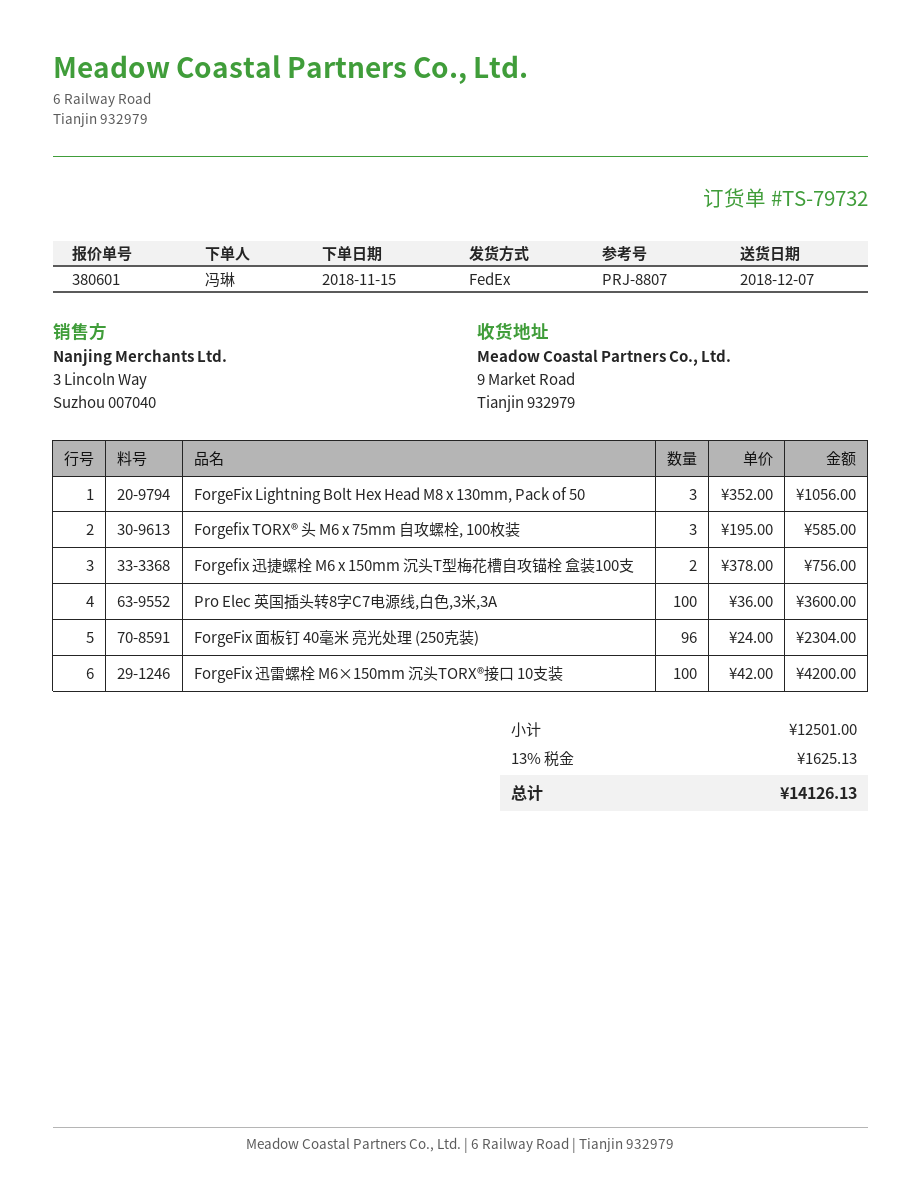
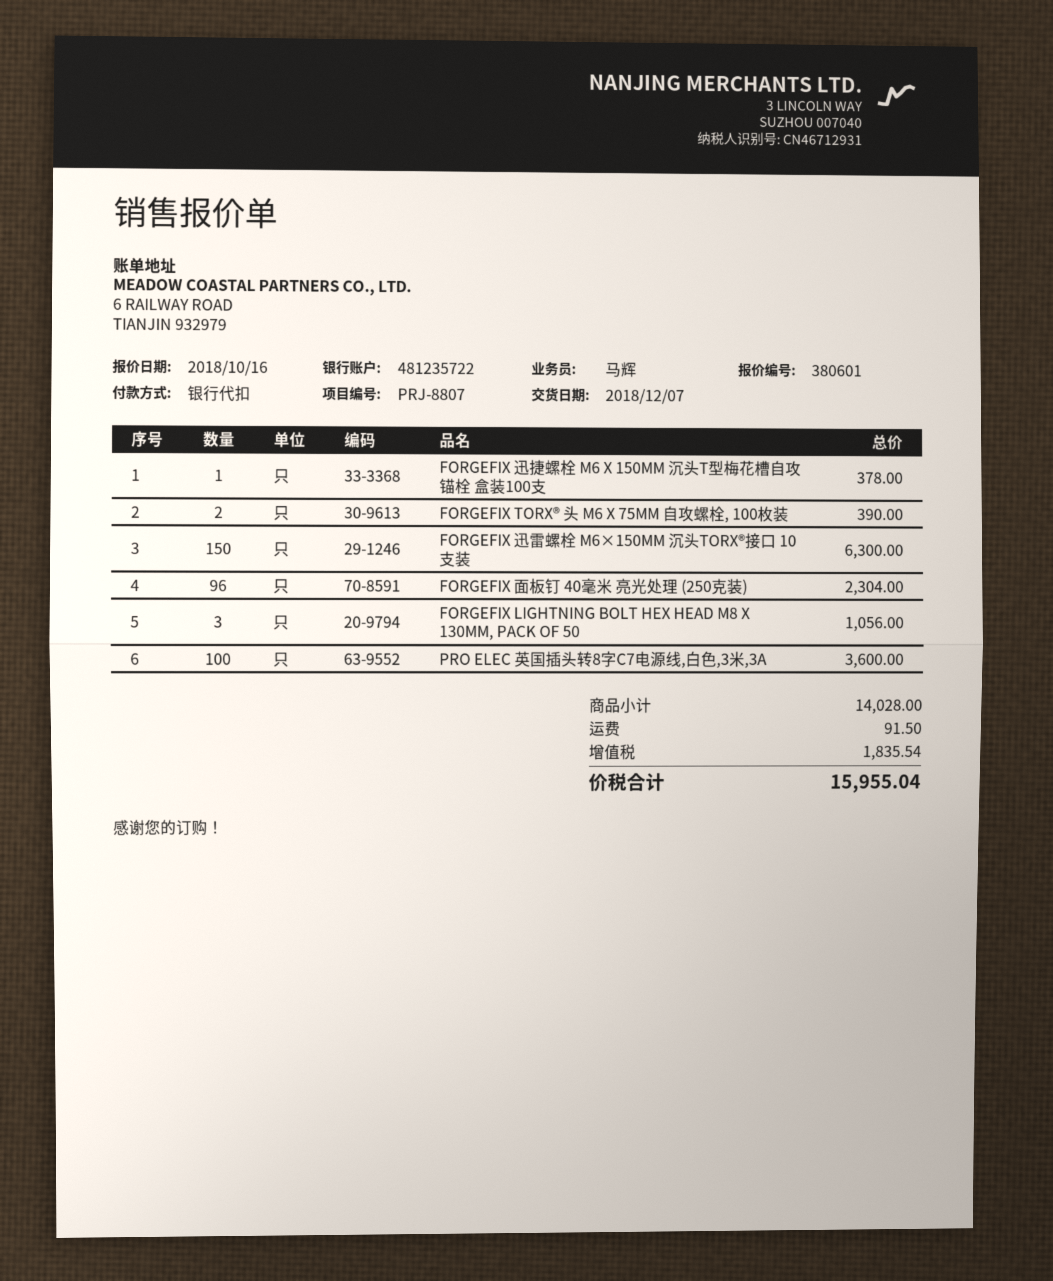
Forgefix TORX® 头 M6 x 75mm 自攻螺栓, 100枚装: 3 for 585.00 -> 2 for 390.00
Forgefix 迅捷螺栓 M6 x 150mm 沉头T型梅花槽自攻锚栓 盒装100支: 2 for 756.00 -> 1 for 378.00
ForgeFix 迅雷螺栓 M6×150mm 沉头TORX®接口 10支装: 100 for 4200.00 -> 150 for 6300.00
subtotal: 12501.00 -> 14028.00
shipping: none -> 91.50
tax: 1625.13 -> 1835.54
total: 14126.13 -> 15955.04

